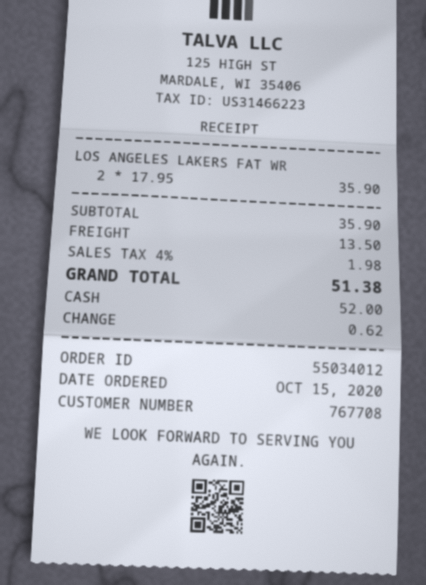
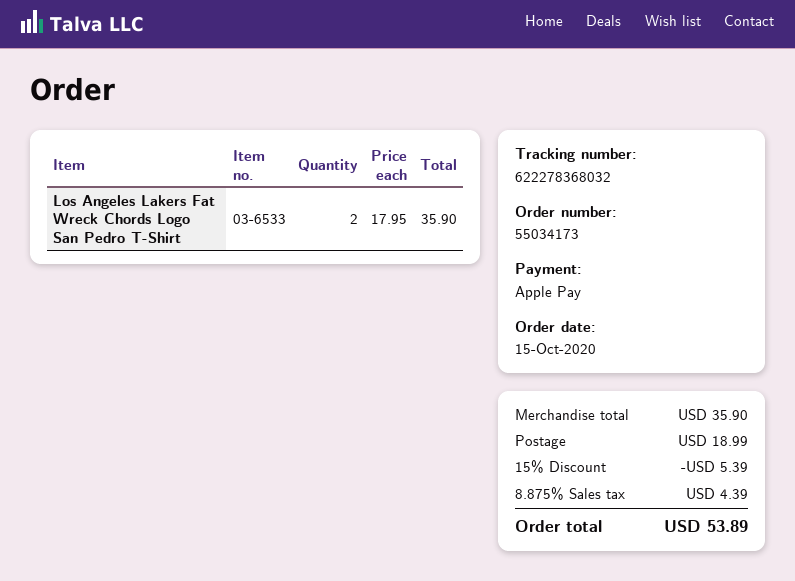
order number: 55034012 -> 55034173
payment method: cash -> Apple Pay
discount: none -> 15% = 5.39
shipping: 13.50 -> 18.99
tax: 4% = 1.98 -> 8.875% = 4.39
total: 51.38 -> 53.89

